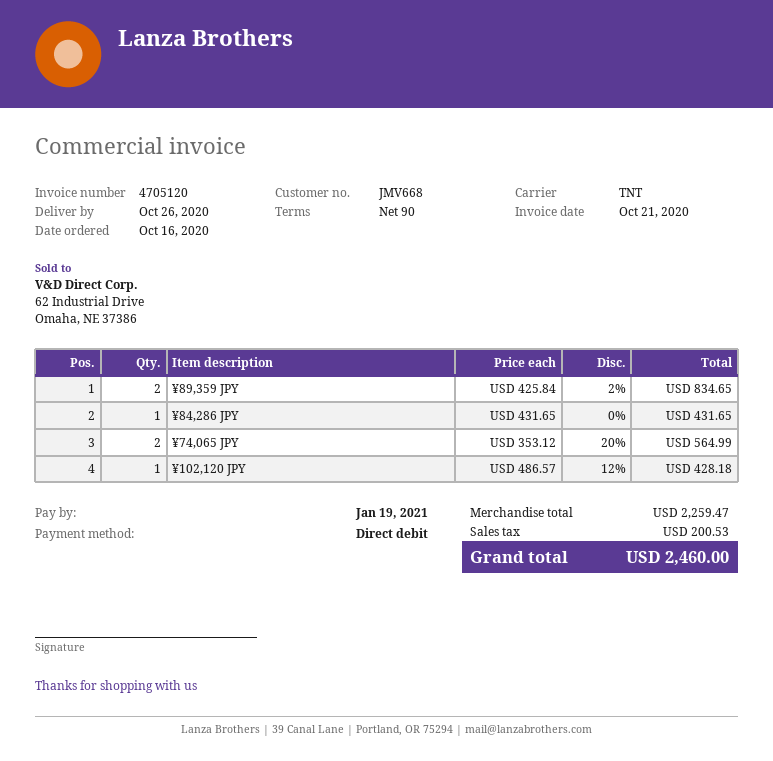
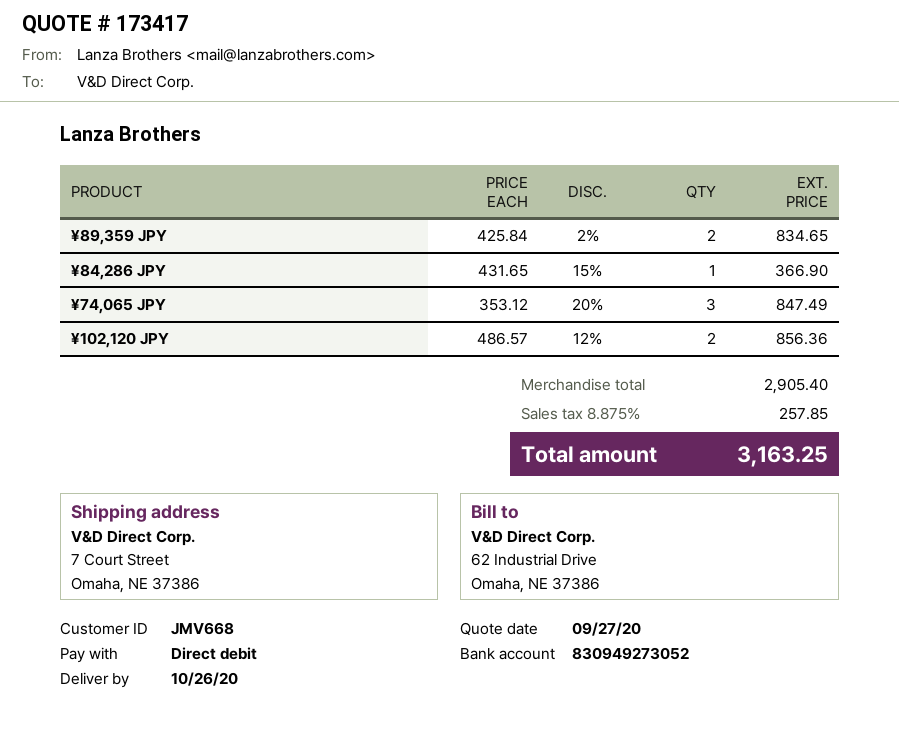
¥84,286 JPY: 1 x 431.65 = 431.65 -> 1 x 431.65 - 15% = 366.90
¥74,065 JPY: 2 x 353.12 - 20% = 564.99 -> 3 x 353.12 - 20% = 847.49
¥102,120 JPY: 1 x 486.57 - 12% = 428.18 -> 2 x 486.57 - 12% = 856.36
subtotal: 2259.47 -> 2905.40
tax: 200.53 -> 257.85
total: 2460.00 -> 3163.25

